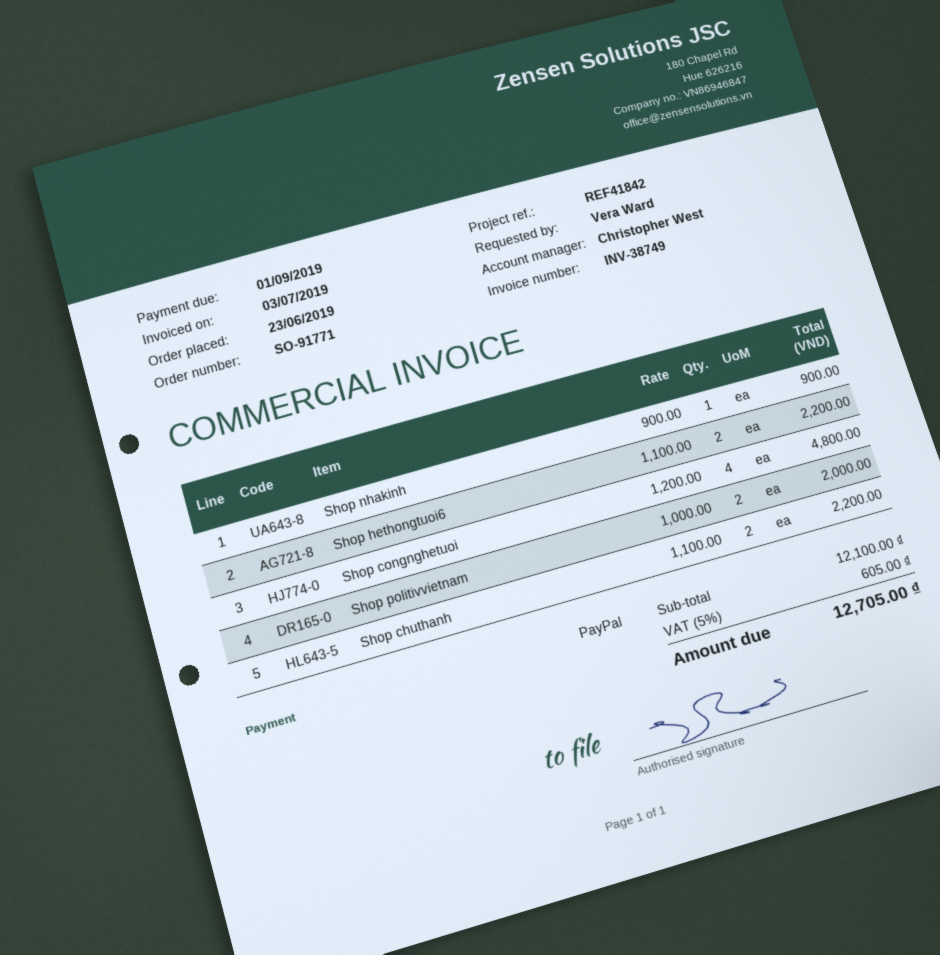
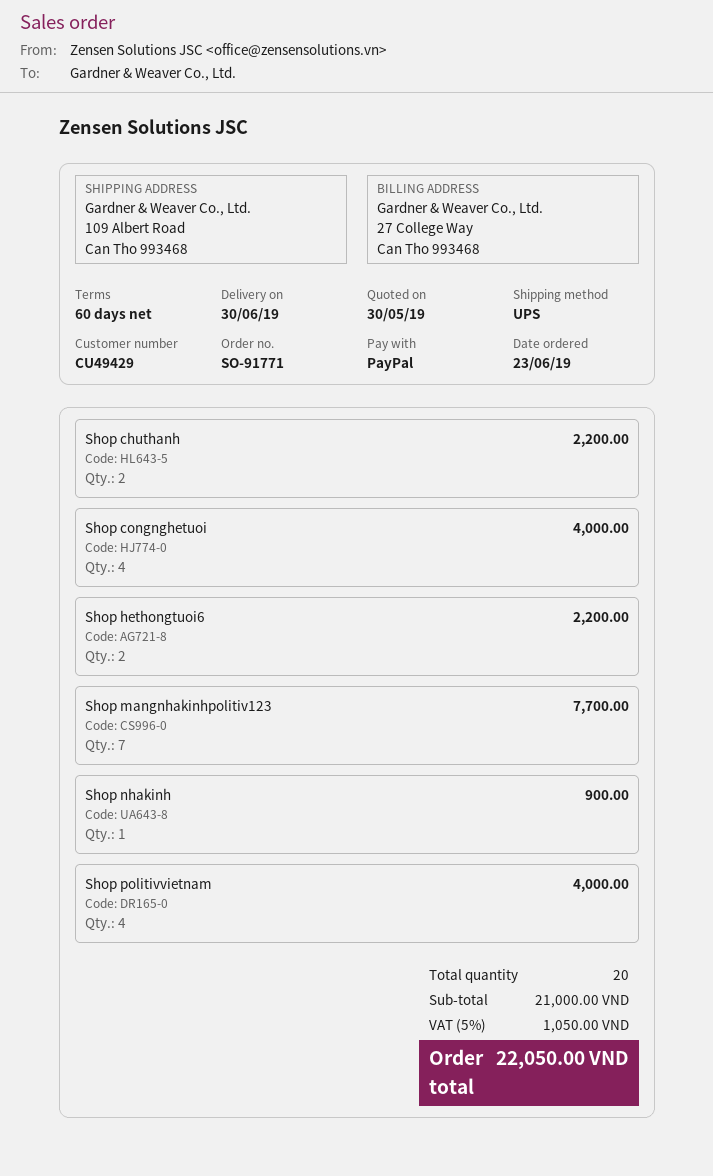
Shop congnghetuoi: 4 for 4800.00 -> 4 for 4000.00
Shop politivvietnam: 2 for 2000.00 -> 4 for 4000.00
Shop mangnhakinhpolitiv123: none -> 7 for 7700.00
subtotal: 12100.00 -> 21000.00
tax: 5% = 605.00 -> 5% = 1050.00
total: 12705.00 -> 22050.00

